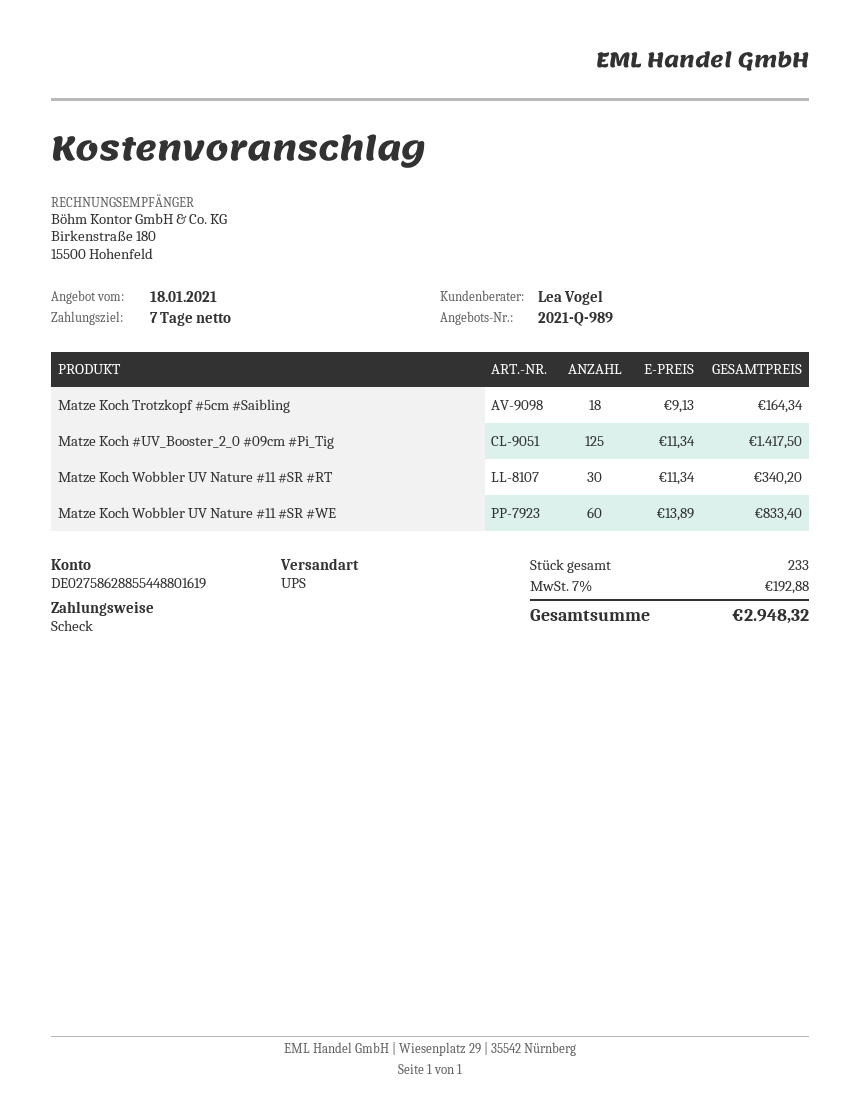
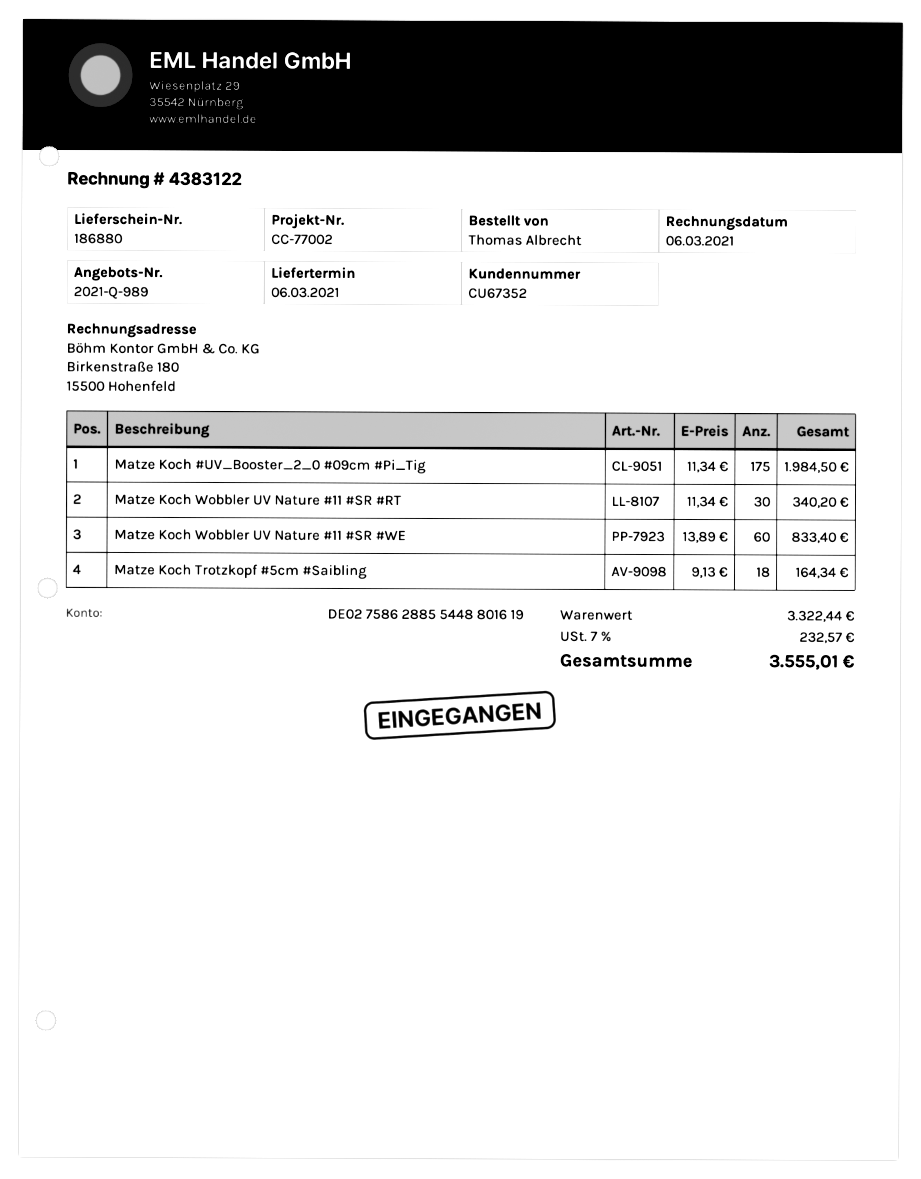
Matze Koch #UV_Booster_2_0 #09cm #Pi_Tig: 125 x 11.34 = 1417.50 -> 175 x 11.34 = 1984.50
tax: 7% = 192.88 -> 7% = 232.57
total: 2948.32 -> 3555.01

